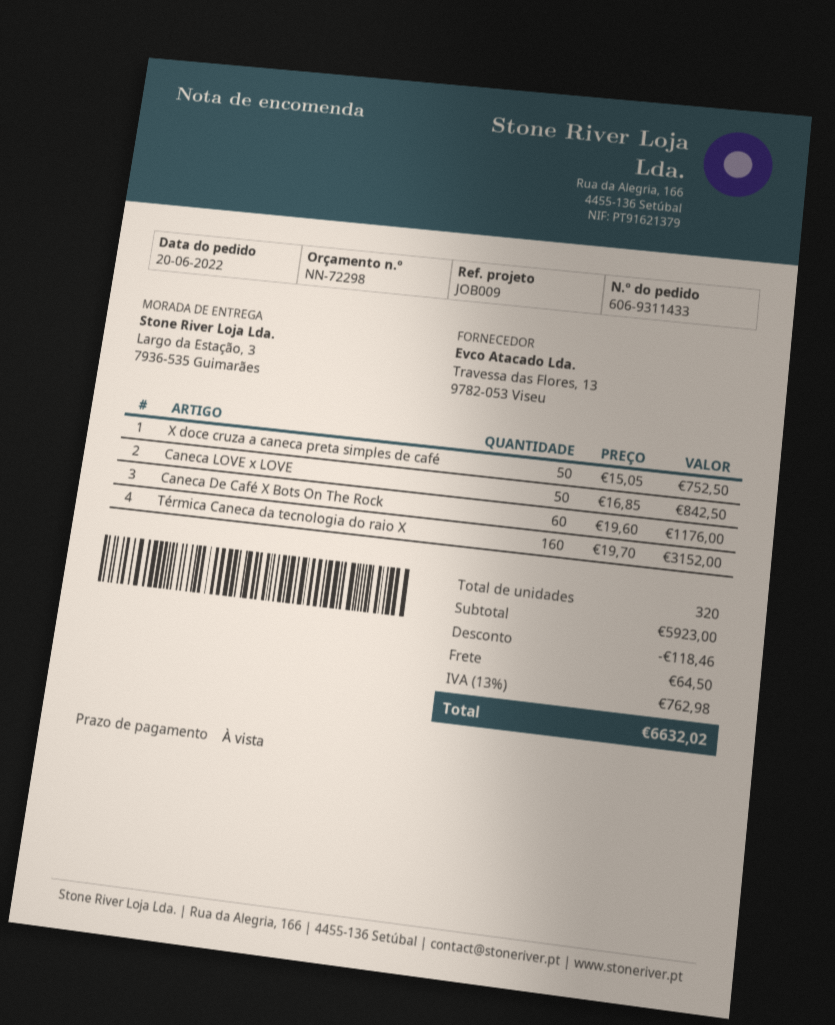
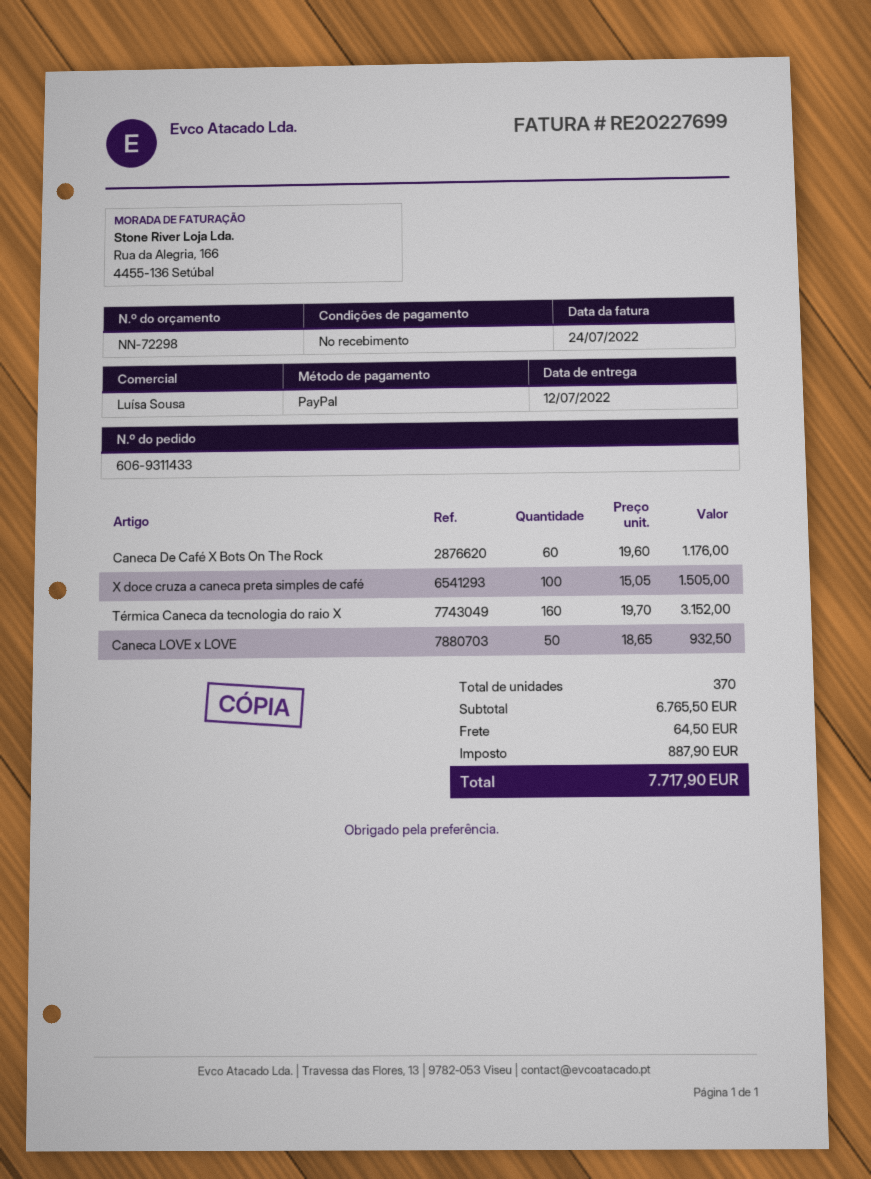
X doce cruza a caneca preta simples de café: 50 x 15.05 = 752.50 -> 100 x 15.05 = 1505.00
Caneca LOVE x LOVE: 50 x 16.85 = 842.50 -> 50 x 18.65 = 932.50
total quantity: 320 -> 370
subtotal: 5923.00 -> 6765.50
discount: 118.46 -> none
tax: 762.98 -> 887.90
total: 6632.02 -> 7717.90

